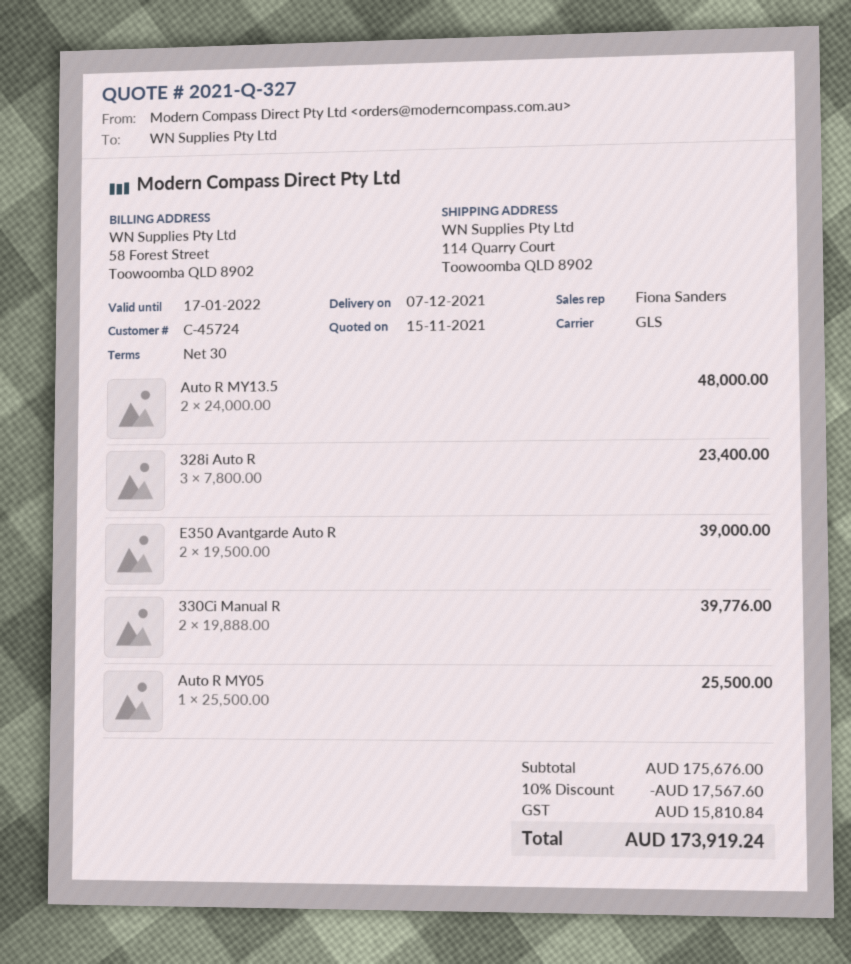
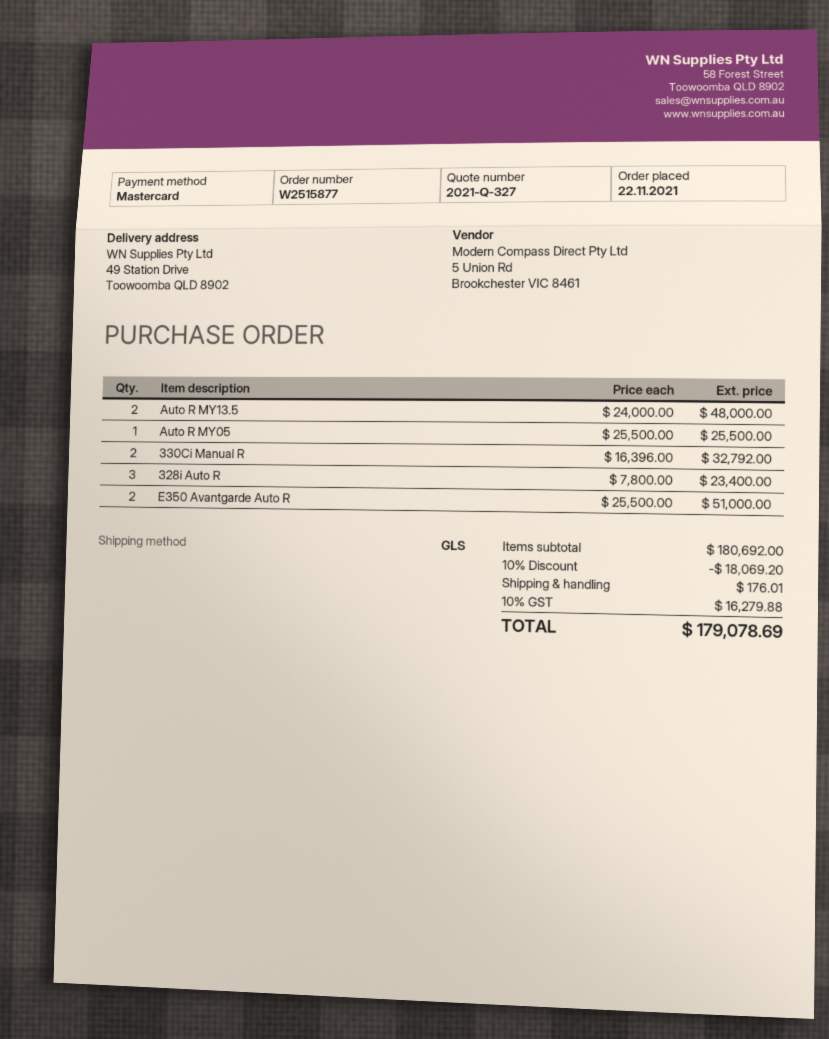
ship to: 114 Quarry Court, Toowoomba QLD 8902 -> 49 Station Drive, Toowoomba QLD 8902
E350 Avantgarde Auto R: 2 x 19500.00 = 39000.00 -> 2 x 25500.00 = 51000.00
330Ci Manual R: 2 x 19888.00 = 39776.00 -> 2 x 16396.00 = 32792.00
subtotal: 175676.00 -> 180692.00
discount: 10% = 17567.60 -> 10% = 18069.20
shipping: none -> 176.01
tax: 15810.84 -> 16279.88
total: 173919.24 -> 179078.69

